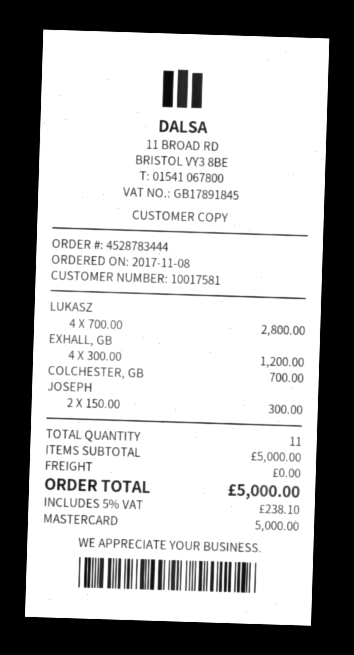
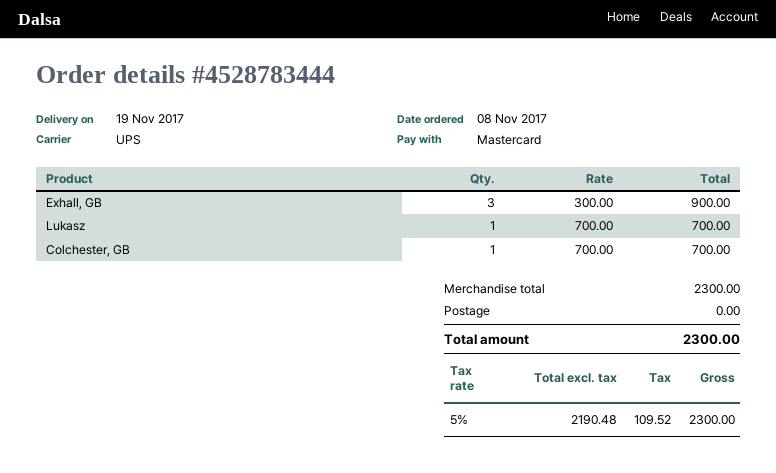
LUKASZ: 4 x 700.00 = 2800.00 -> 1 x 700.00 = 700.00
EXHALL, GB: 4 x 300.00 = 1200.00 -> 3 x 300.00 = 900.00
JOSEPH: 2 x 150.00 = 300.00 -> none
subtotal: 5000.00 -> 2300.00
tax: 5% = 238.10 -> 5% = 109.52
total: 5000.00 -> 2300.00

